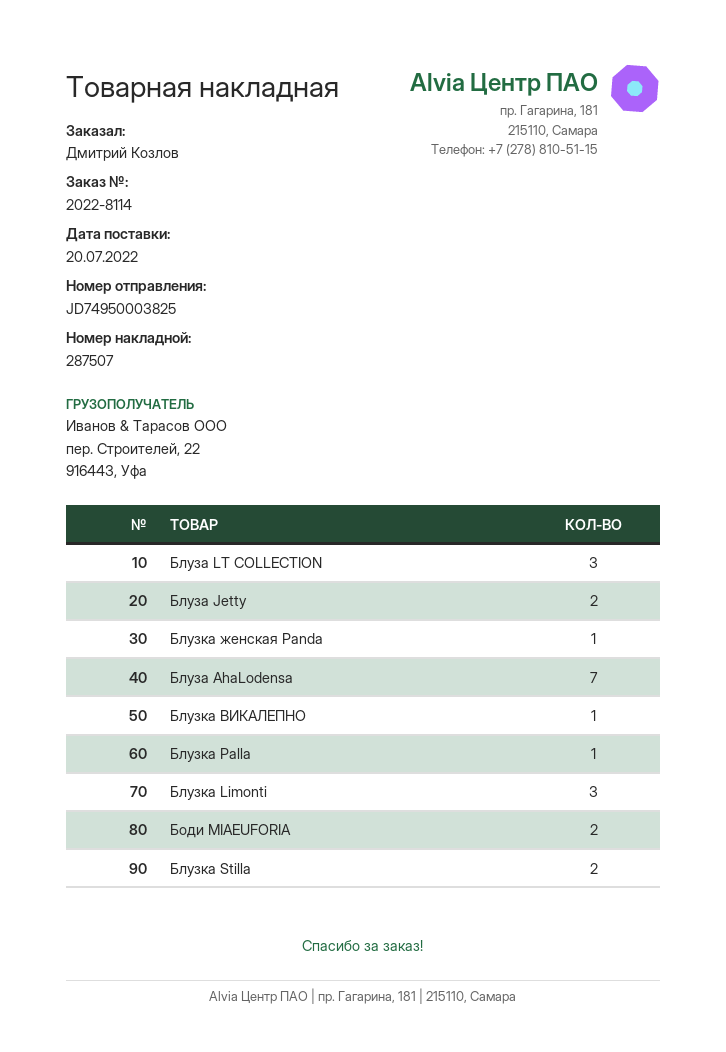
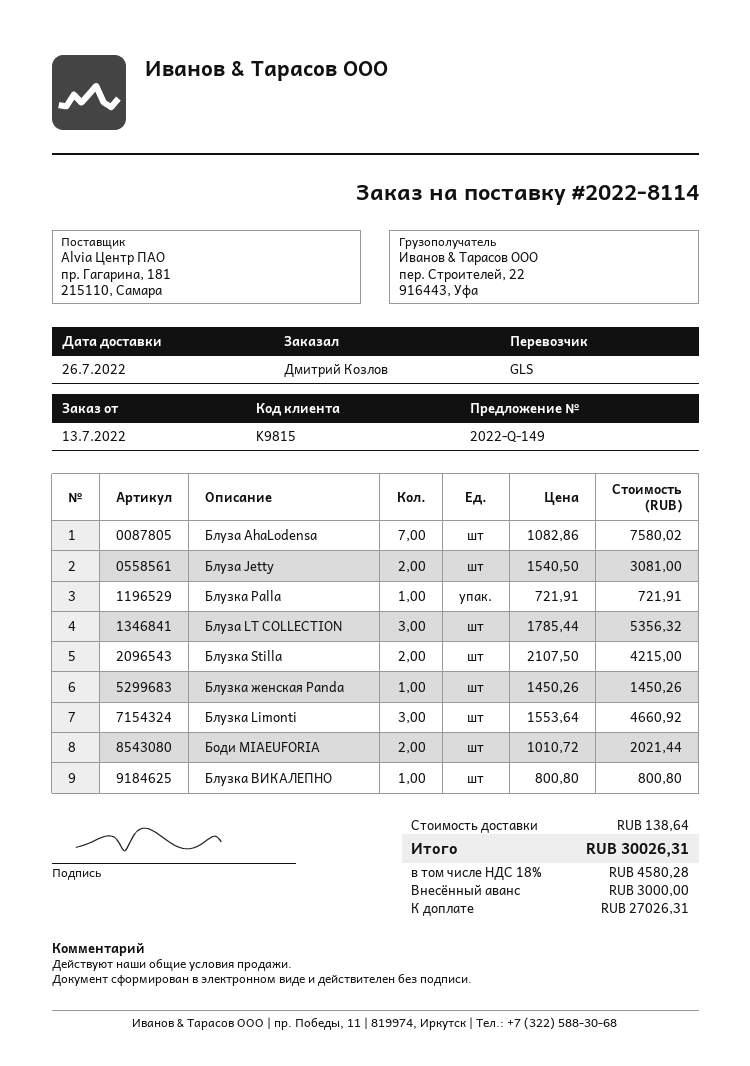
delivery date: 2022-07-20 -> 2022-07-26

